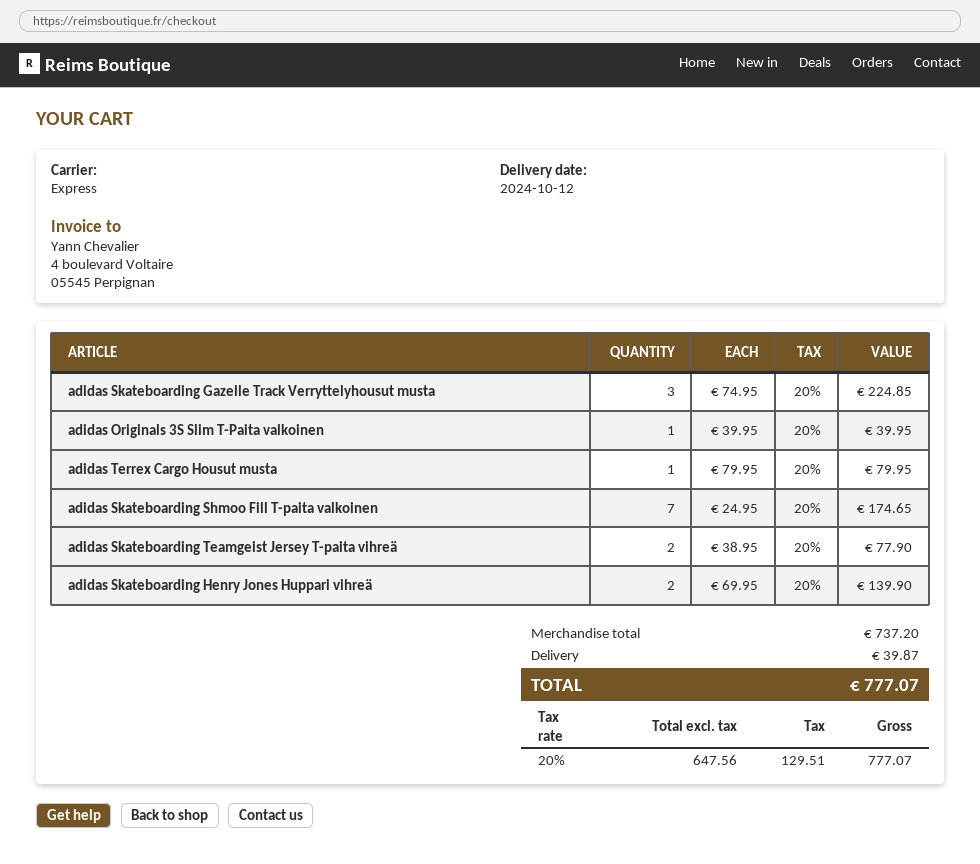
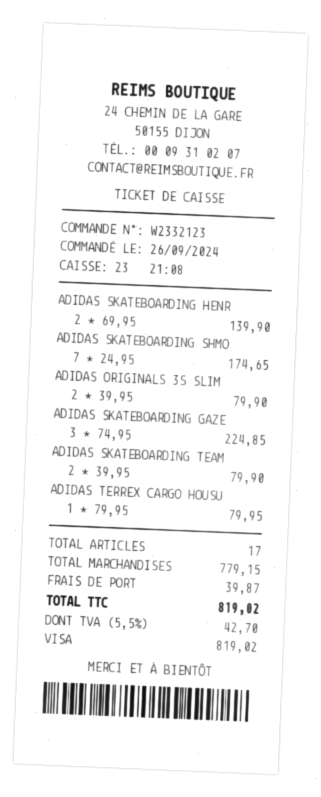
adidas Originals 3S Slim T-Paita valkoinen: 1 x 39.95 = 39.95 -> 2 x 39.95 = 79.90
adidas Skateboarding Teamgeist Jersey T-paita vihreä: 2 x 38.95 = 77.90 -> 2 x 39.95 = 79.90
subtotal: 737.20 -> 779.15
tax: 20% = 129.51 -> 5.5% = 42.70
total: 777.07 -> 819.02

